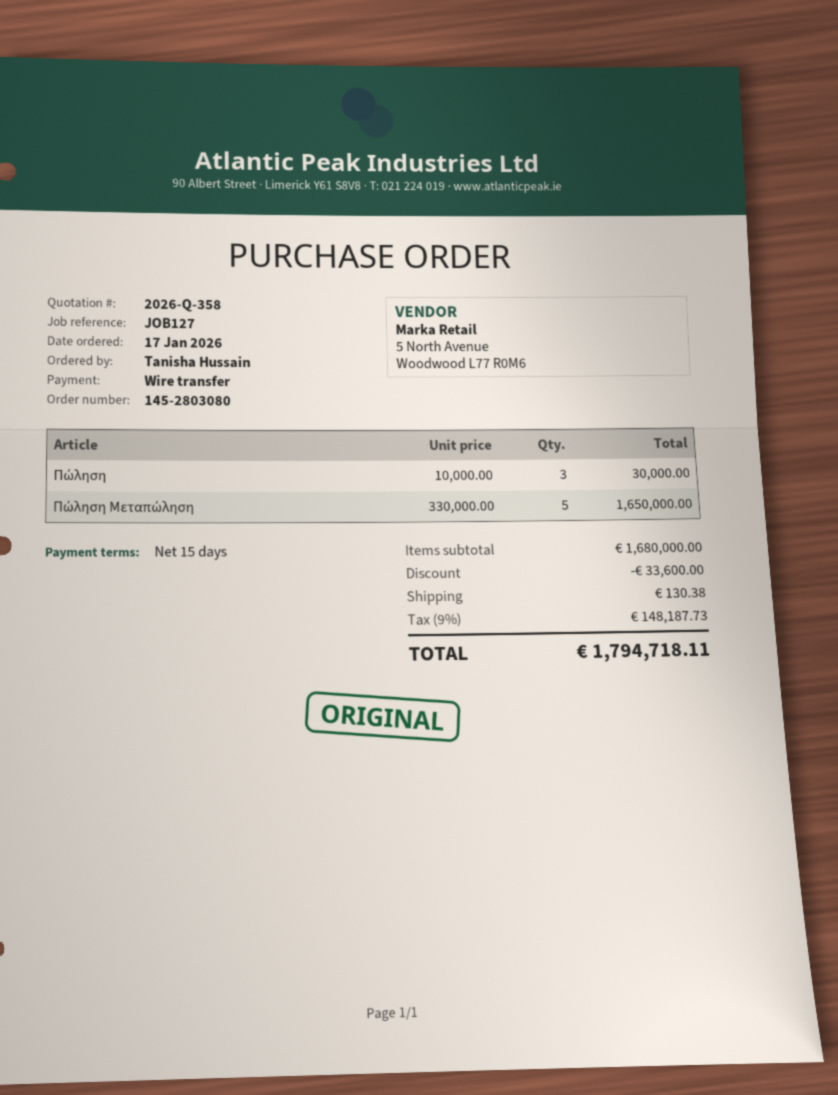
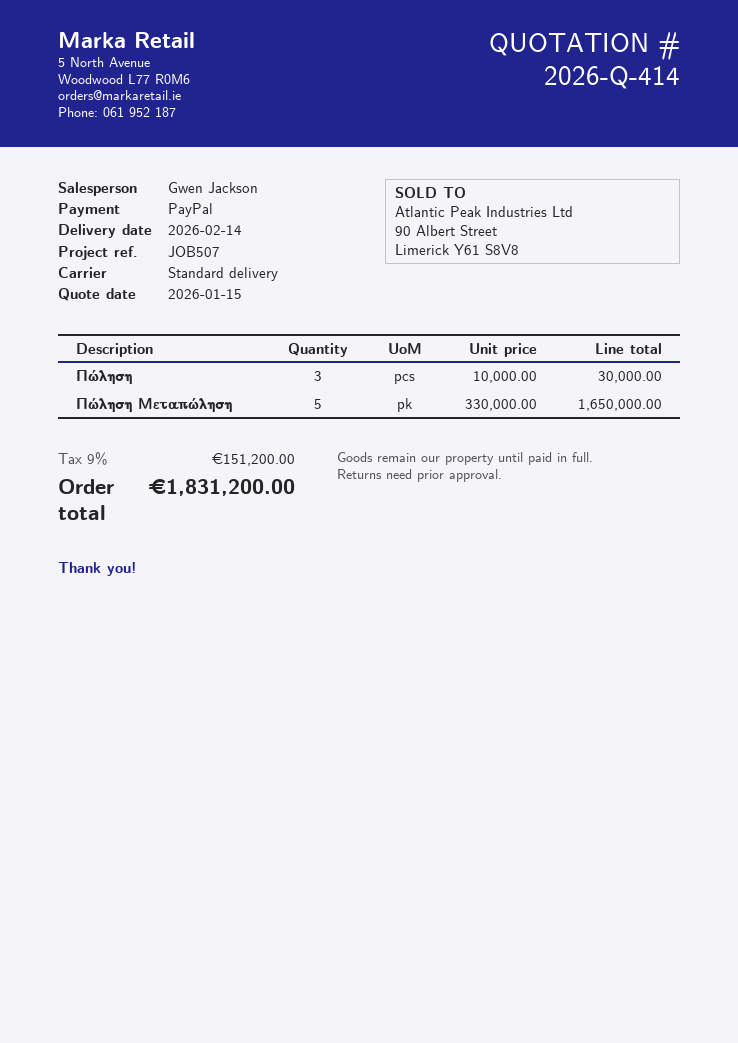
quote number: 2026-Q-358 -> 2026-Q-414
reference: JOB127 -> JOB507
payment method: bank transfer -> PayPal
discount: 33600.00 -> none
shipping: 130.38 -> none
tax: 9% = 148187.73 -> 9% = 151200.00
total: 1794718.11 -> 1831200.00

